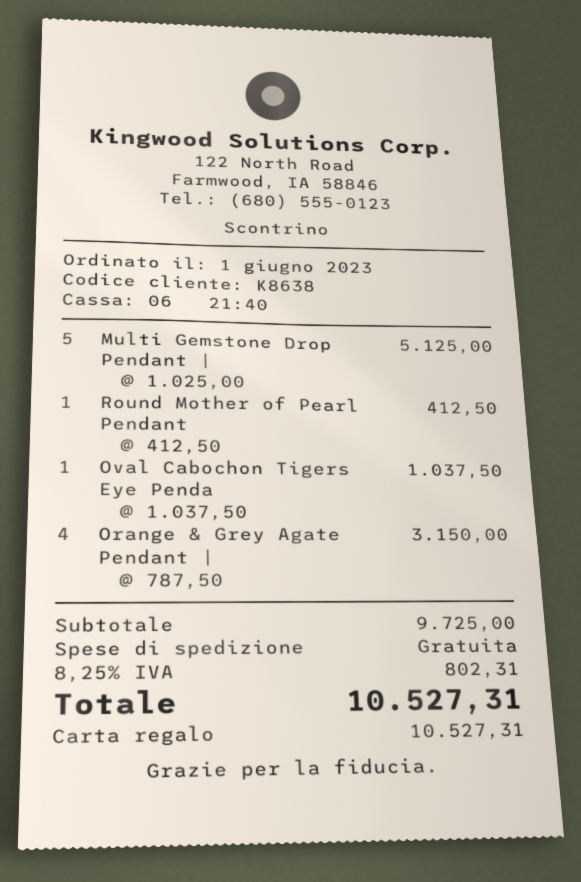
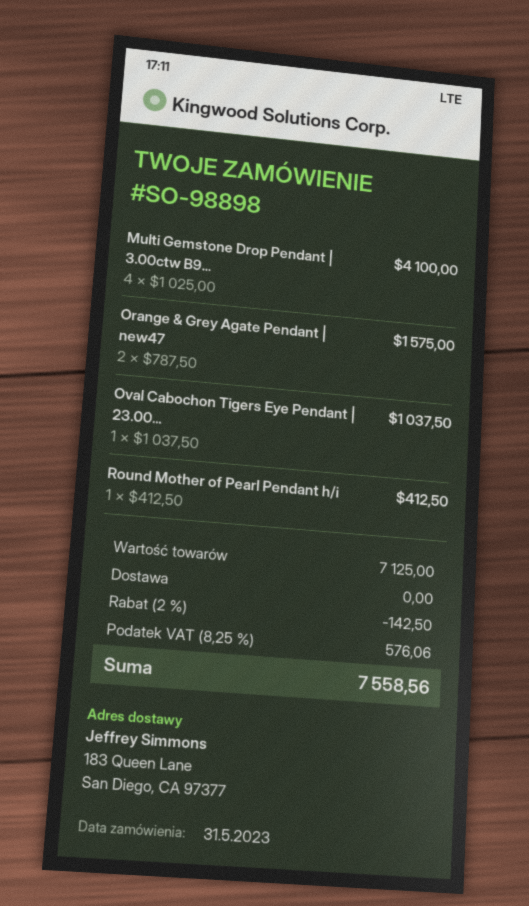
order date: 2023-06-01 -> 2023-05-31
Multi Gemstone Drop Pendant |: 5 x 1025.00 = 5125.00 -> 4 x 1025.00 = 4100.00
Orange & Grey Agate Pendant |: 4 x 787.50 = 3150.00 -> 2 x 787.50 = 1575.00
subtotal: 9725.00 -> 7125.00
discount: none -> 2% = 142.50
tax: 8.25% = 802.31 -> 8.25% = 576.06
total: 10527.31 -> 7558.56

